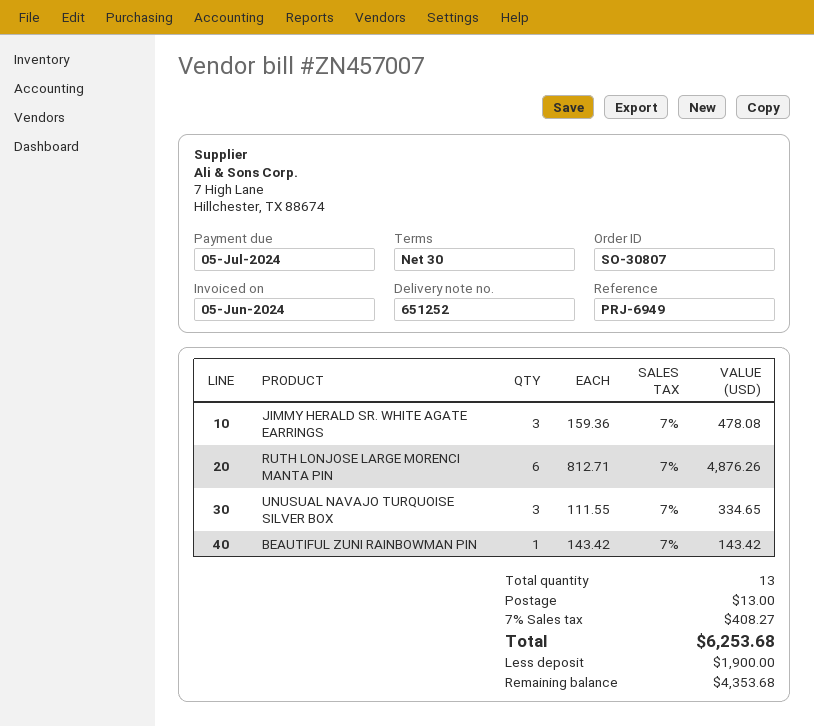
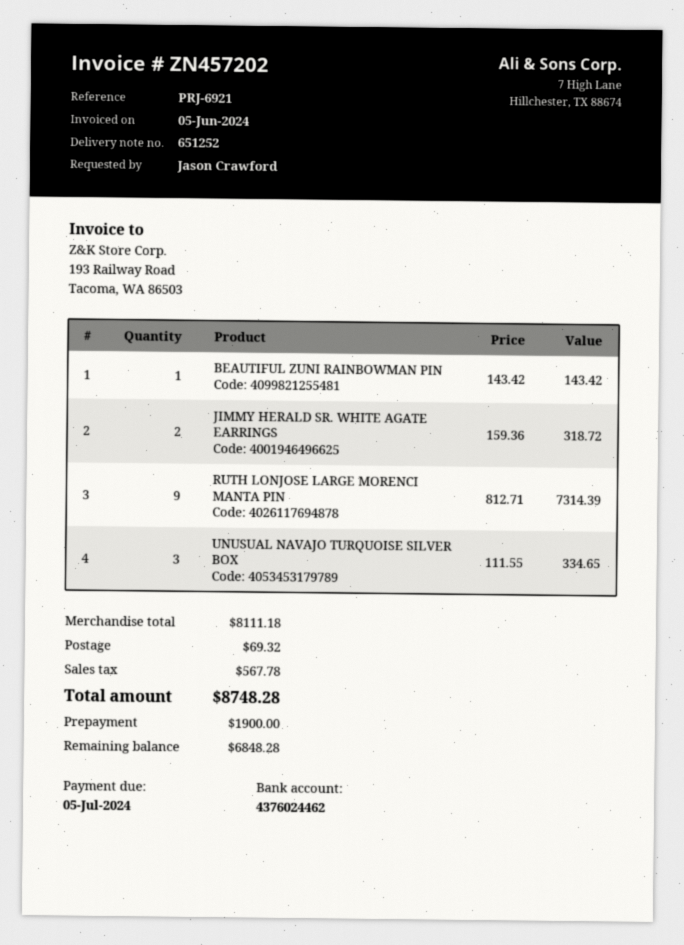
invoice number: ZN457007 -> ZN457202
reference: PRJ-6949 -> PRJ-6921
JIMMY HERALD SR. WHITE AGATE EARRINGS: 3 x 159.36 = 478.08 -> 2 x 159.36 = 318.72
RUTH LONJOSE LARGE MORENCI MANTA PIN: 6 x 812.71 = 4876.26 -> 9 x 812.71 = 7314.39
shipping: 13.00 -> 69.32
tax: 408.27 -> 567.78
total: 6253.68 -> 8748.28
balance: 4353.68 -> 6848.28

